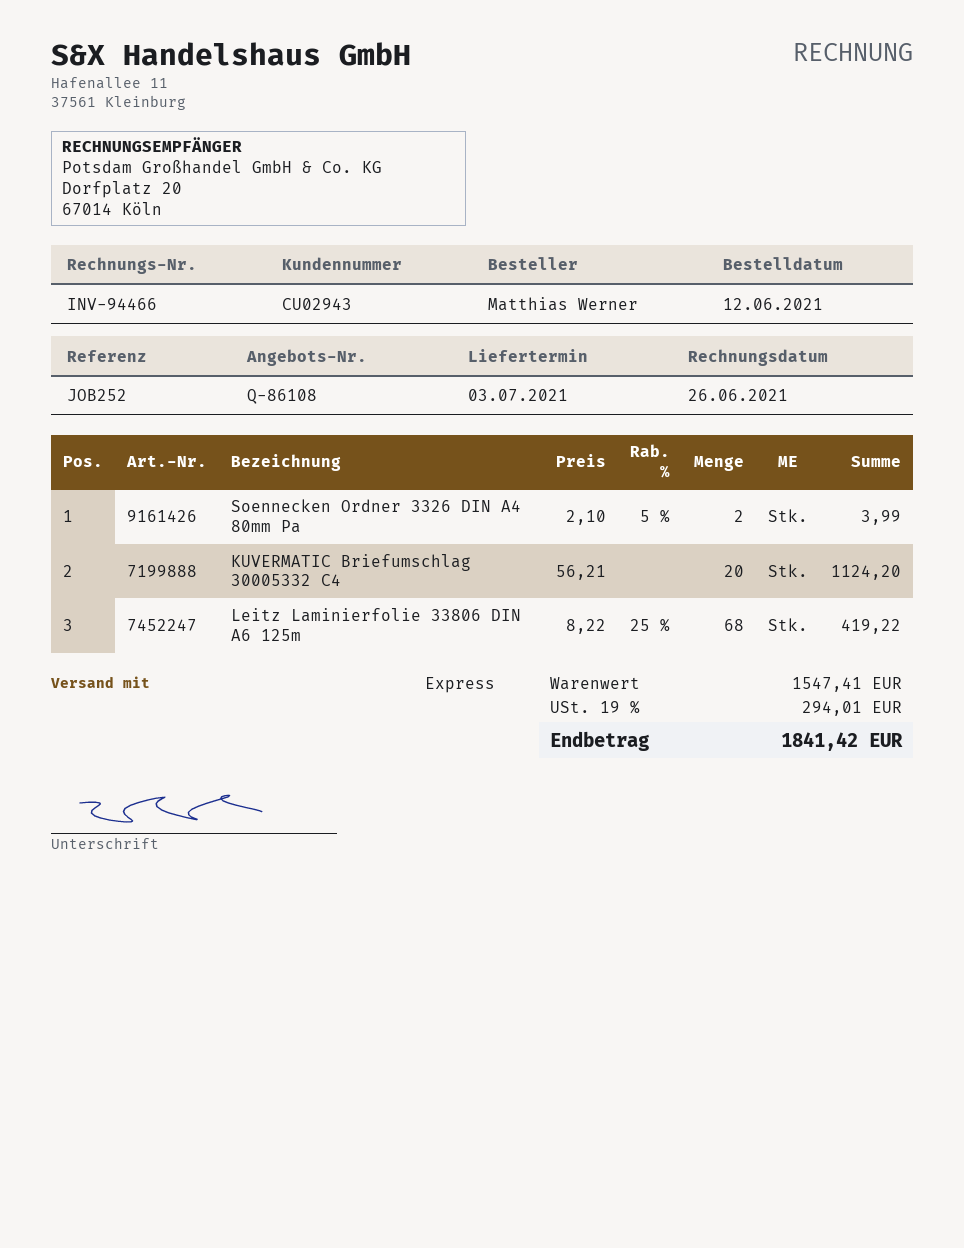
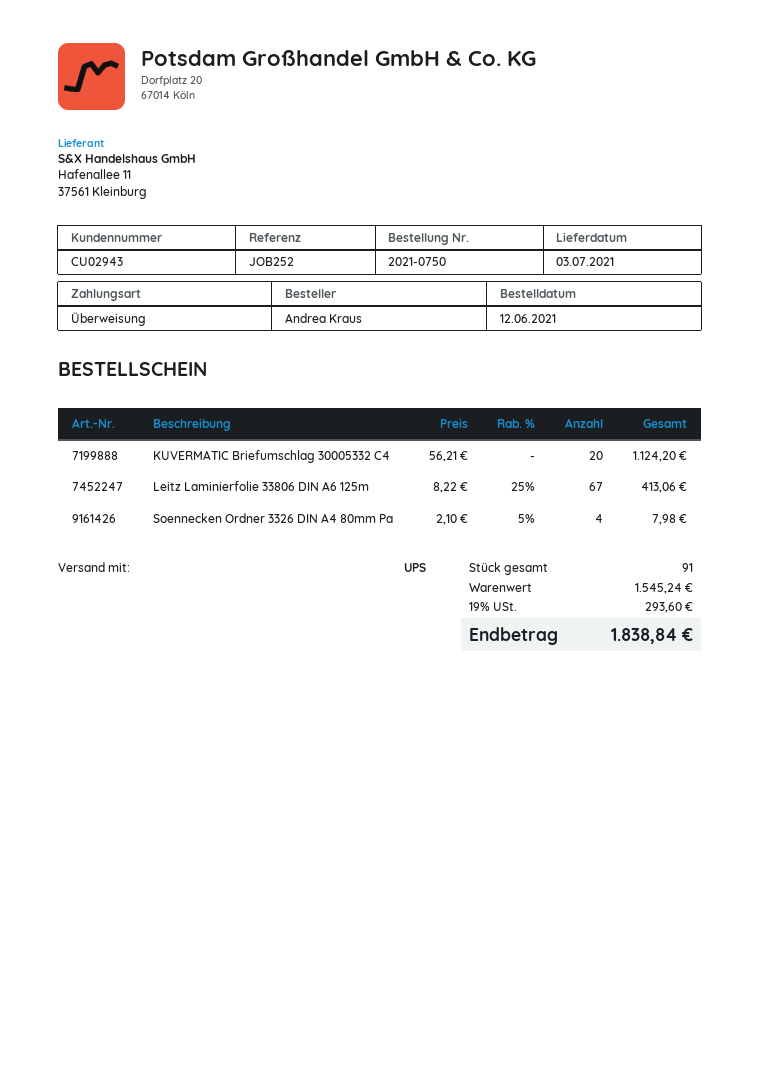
ordered by: Matthias Werner -> Andrea Kraus
shipping method: express -> UPS
Soennecken Ordner 3326 DIN A4 80mm Pa: 2 x 2.10 - 5% = 3.99 -> 4 x 2.10 - 5% = 7.98
Leitz Laminierfolie 33806 DIN A6 125m: 68 x 8.22 - 25% = 419.22 -> 67 x 8.22 - 25% = 413.06
subtotal: 1547.41 -> 1545.24
tax: 19% = 294.01 -> 19% = 293.60
total: 1841.42 -> 1838.84

